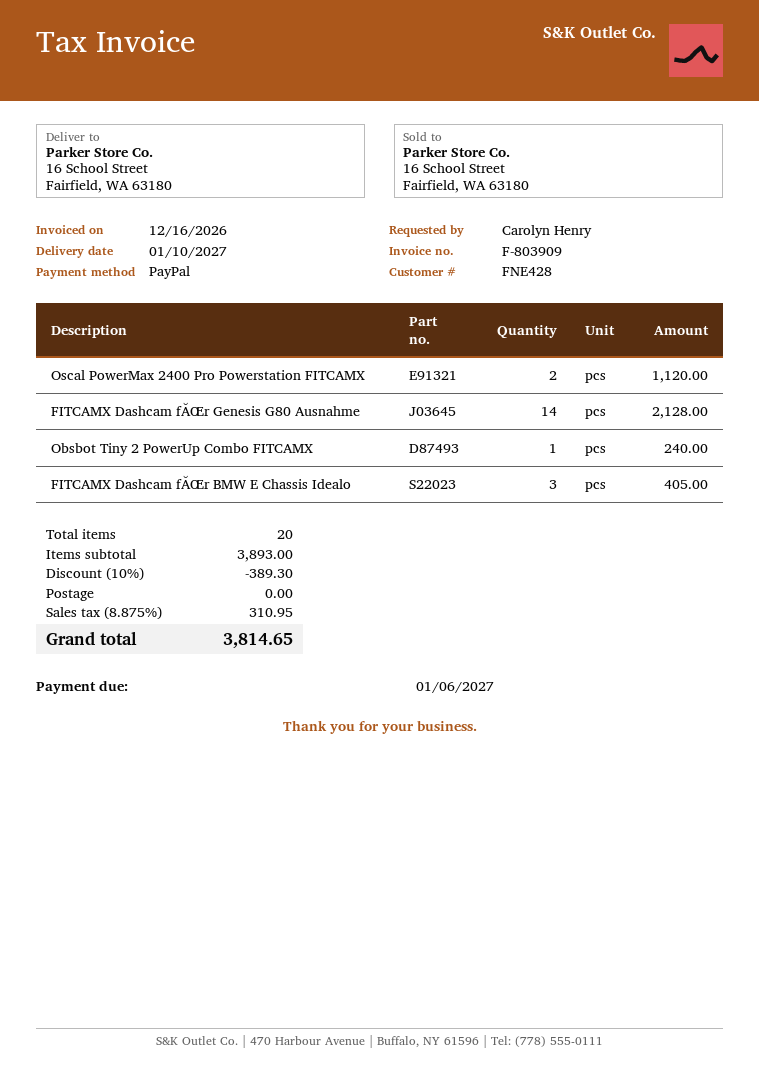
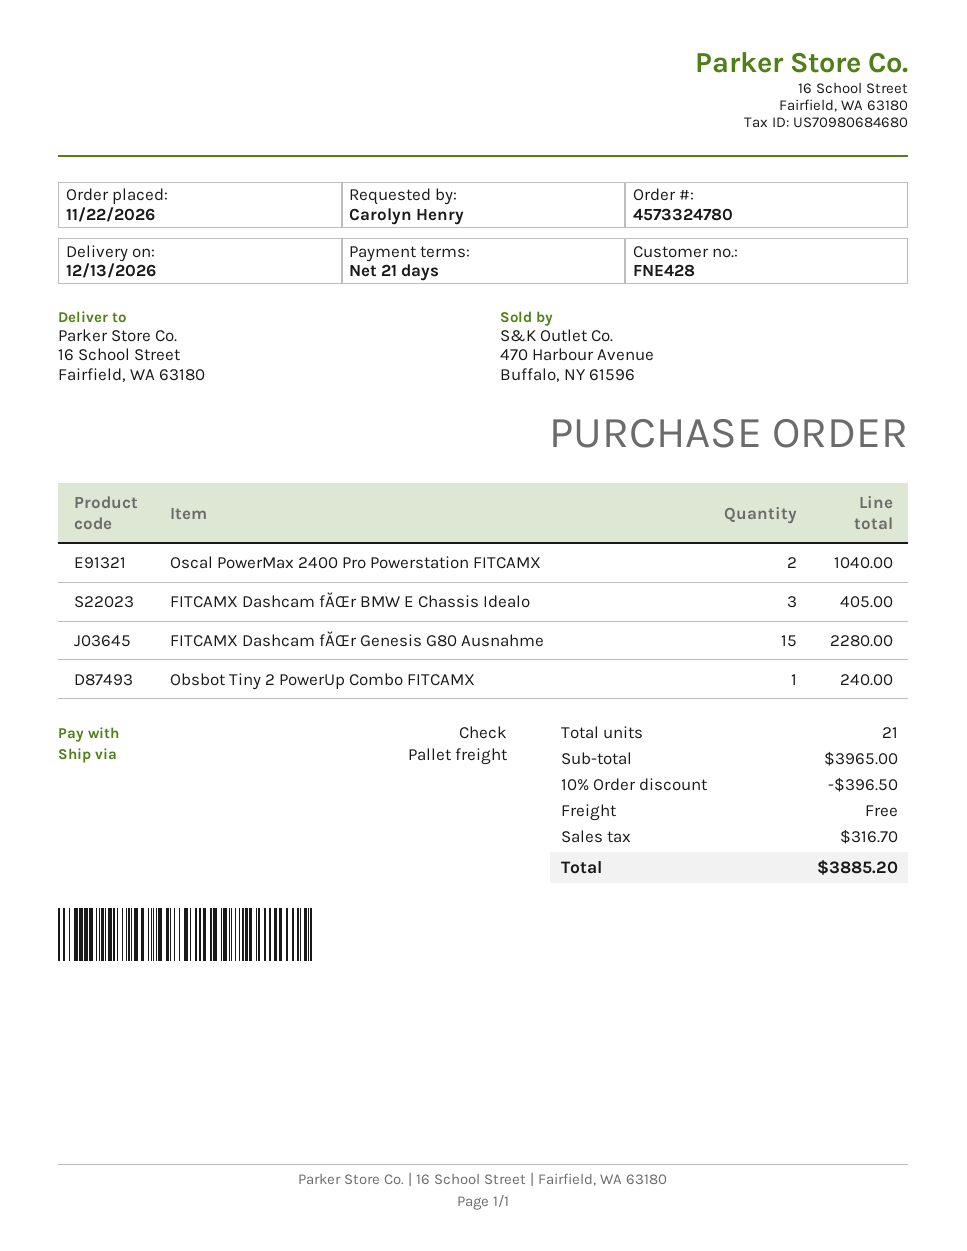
delivery date: 2027-01-10 -> 2026-12-13
payment method: PayPal -> cheque
Oscal PowerMax 2400 Pro Powerstation FITCAMX: 2 for 1120.00 -> 2 for 1040.00
FITCAMX Dashcam fĂŒr Genesis G80 Ausnahme: 14 for 2128.00 -> 15 for 2280.00
total quantity: 20 -> 21
subtotal: 3893.00 -> 3965.00
discount: 10% = 389.30 -> 10% = 396.50
tax: 310.95 -> 316.70
total: 3814.65 -> 3885.20

